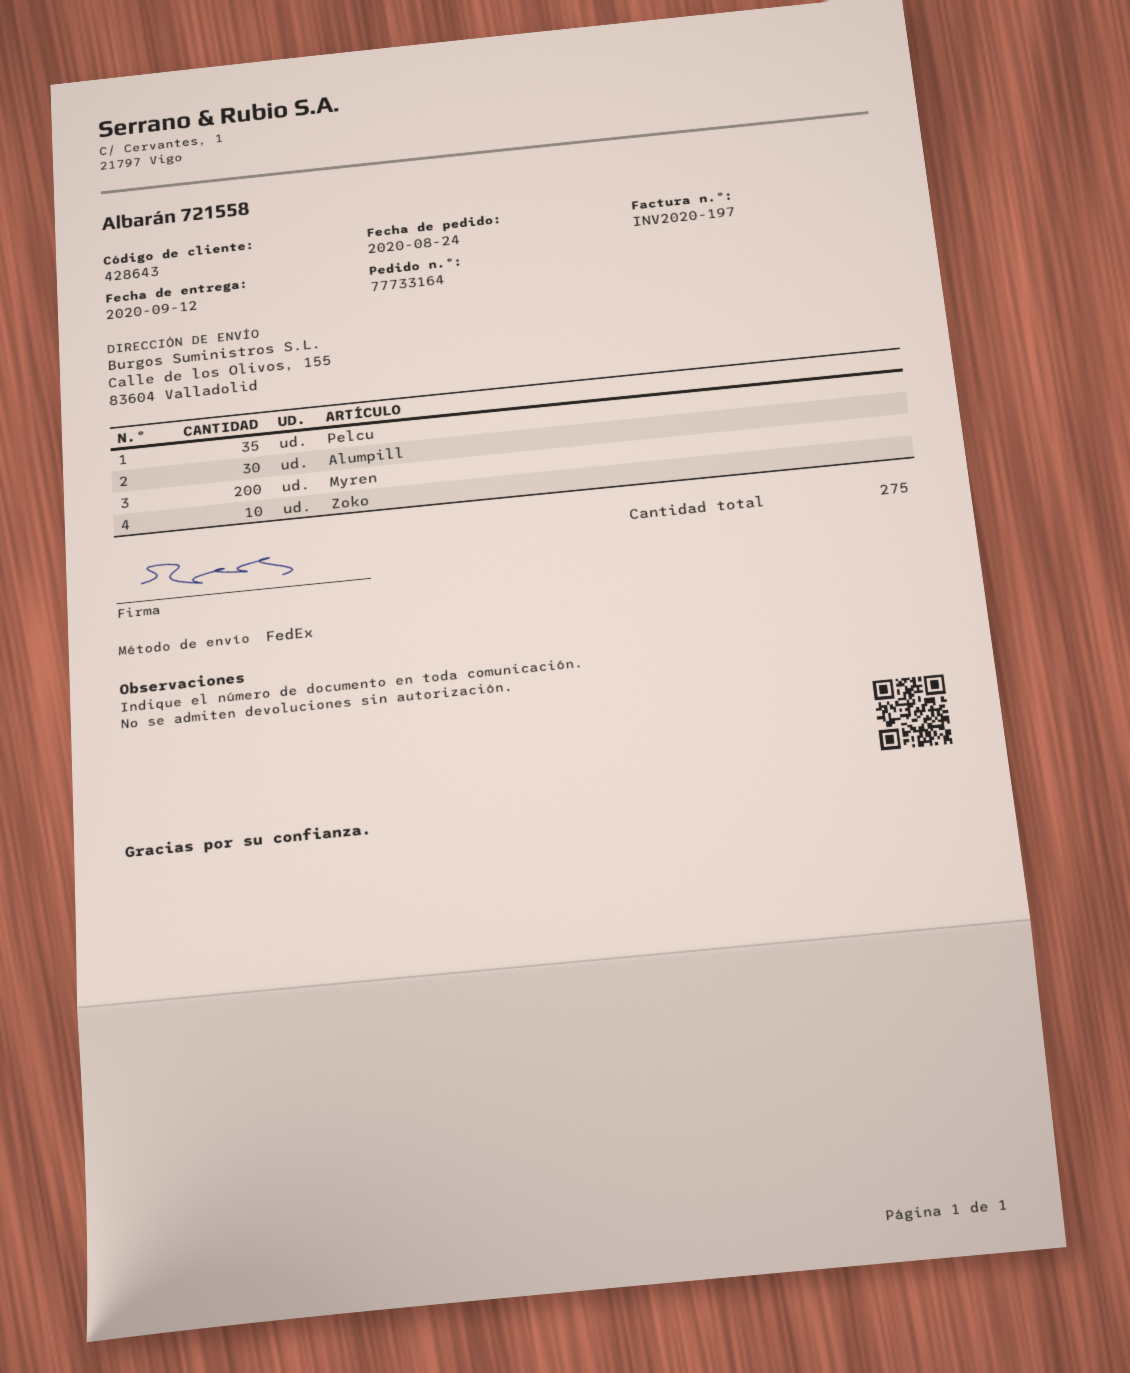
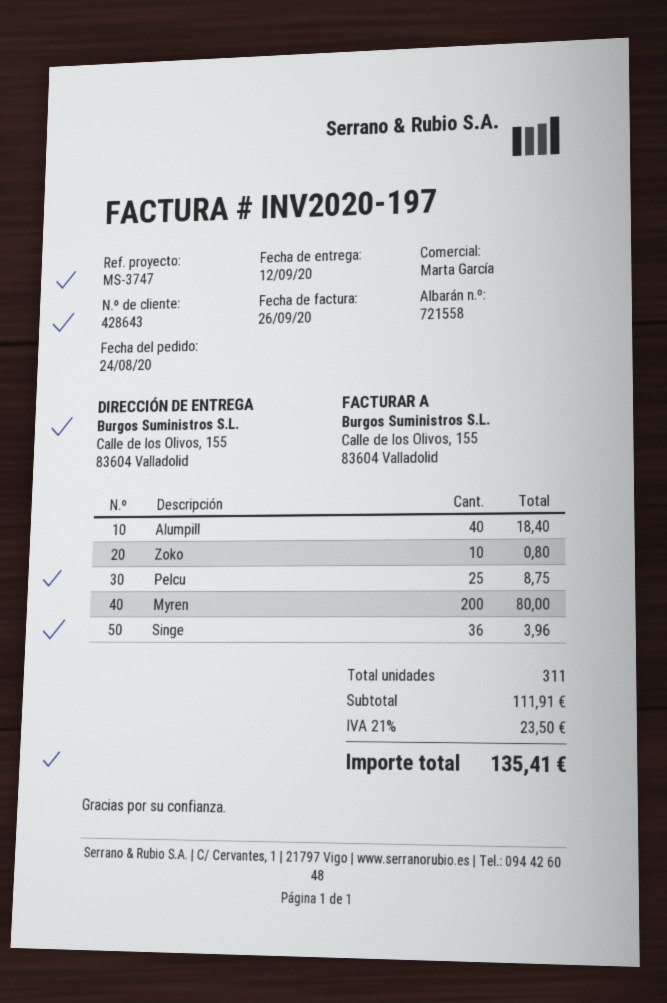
Pelcu: 35 -> 25
Alumpill: 30 -> 40
Singe: none -> 36
total quantity: 275 -> 311

